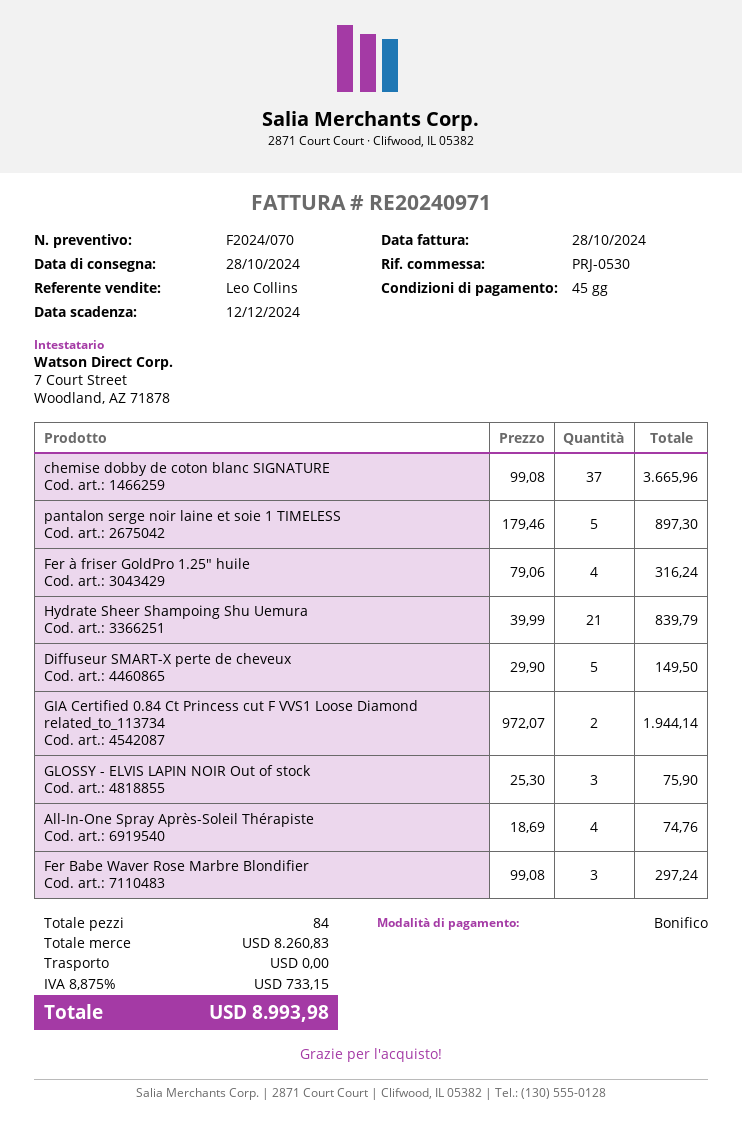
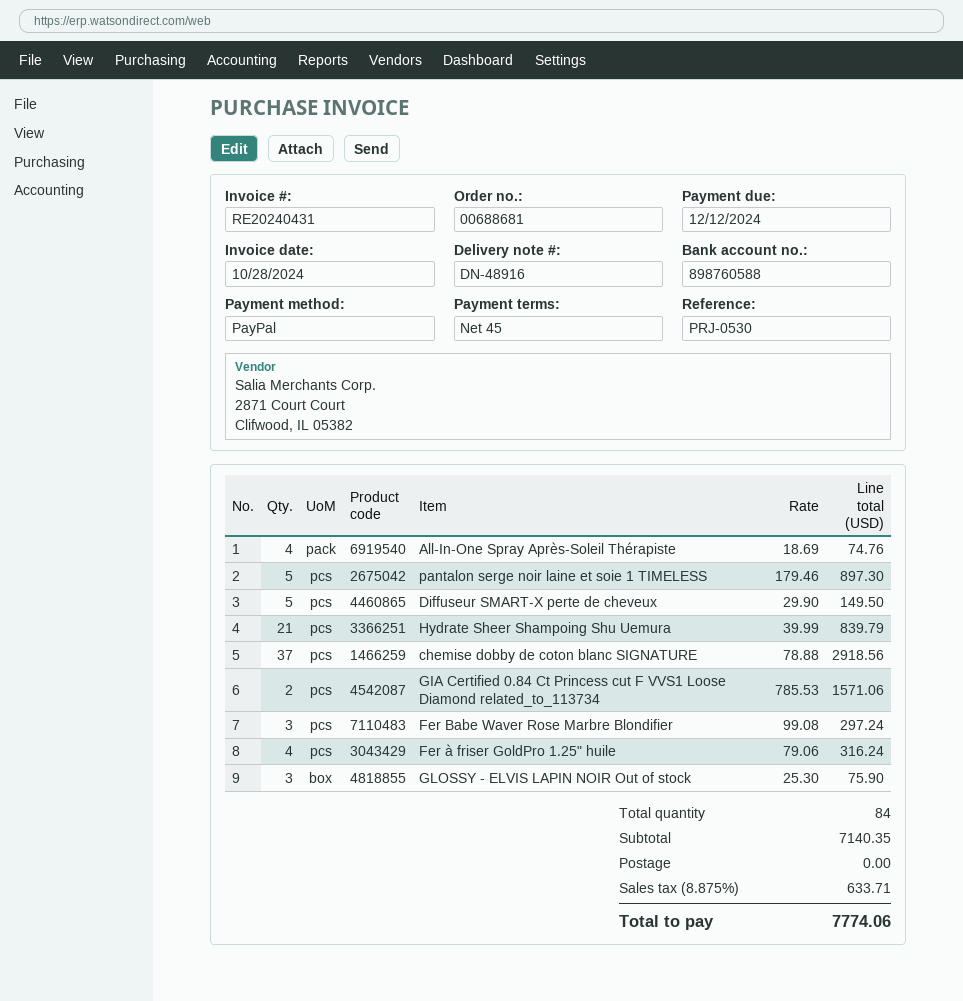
invoice number: RE20240971 -> RE20240431
payment method: bank transfer -> PayPal
chemise dobby de coton blanc SIGNATURE: 37 x 99.08 = 3665.96 -> 37 x 78.88 = 2918.56
GIA Certified 0.84 Ct Princess cut F VVS1 Loose Diamond related_to_113734: 2 x 972.07 = 1944.14 -> 2 x 785.53 = 1571.06
subtotal: 8260.83 -> 7140.35
tax: 8.875% = 733.15 -> 8.875% = 633.71
total: 8993.98 -> 7774.06

